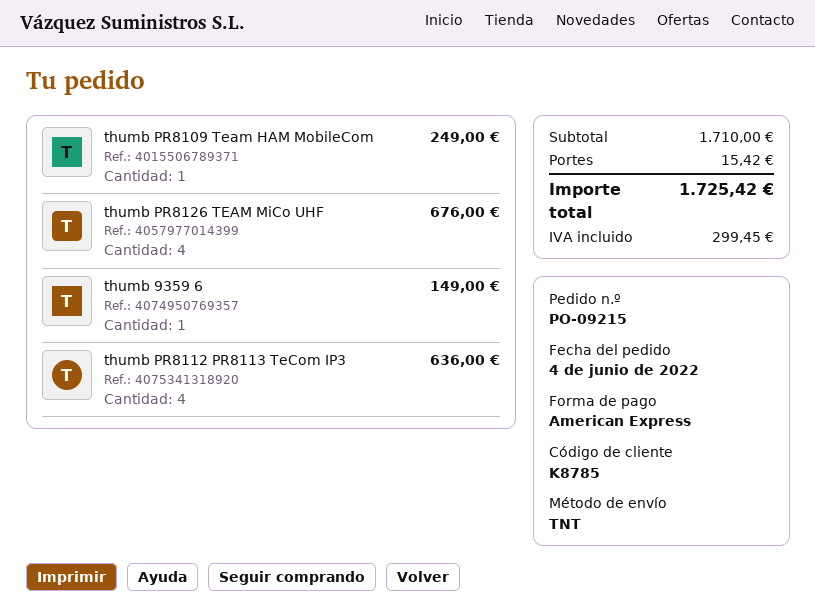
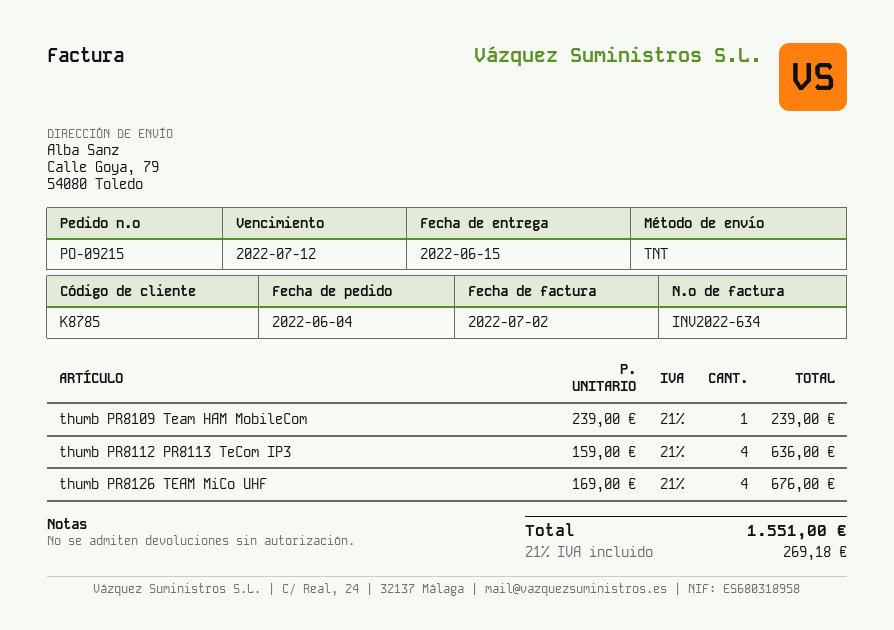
thumb PR8109 Team HAM MobileCom: 1 for 249.00 -> 1 for 239.00
thumb 9359 6: 1 for 149.00 -> none
shipping: 15.42 -> none
tax: 299.45 -> 269.18
total: 1725.42 -> 1551.00

